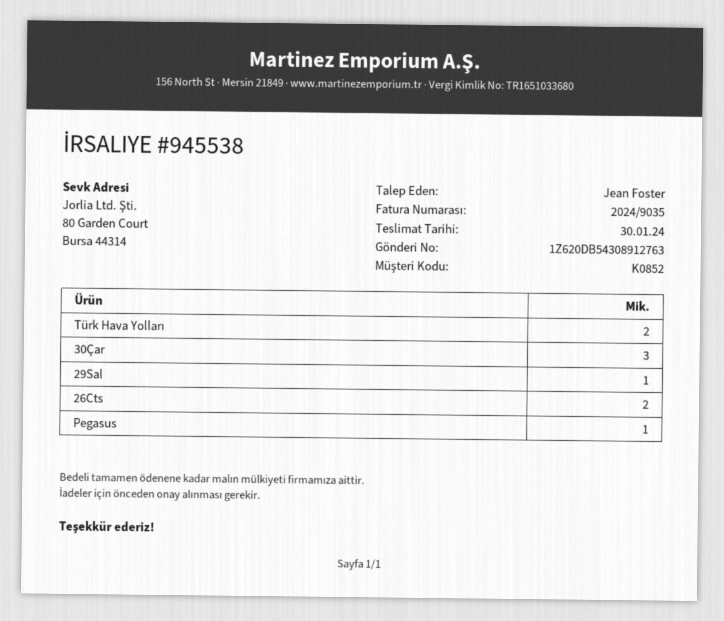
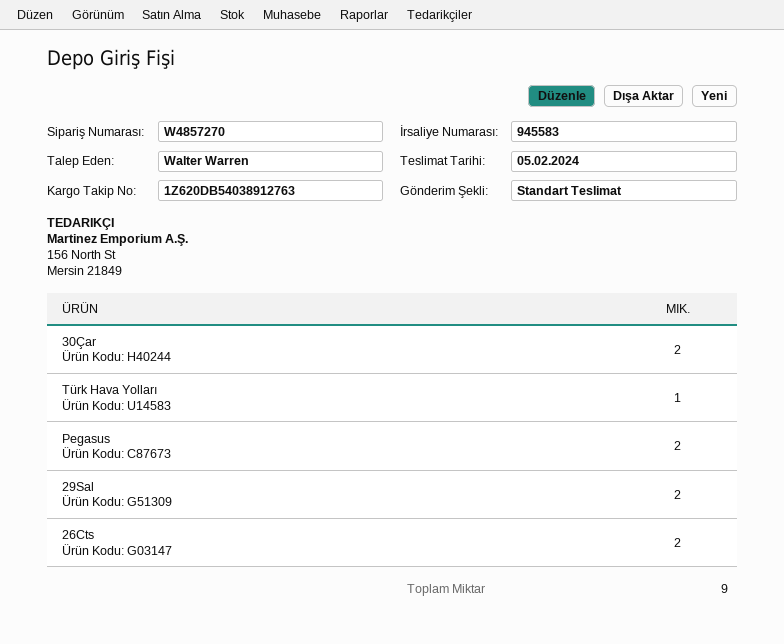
delivery note number: 945538 -> 945583
delivery date: 2024-01-30 -> 2024-02-05
ordered by: Jean Foster -> Walter Warren
tracking number: 1Z620DB54308912763 -> 1Z620DB54038912763
Türk Hava Yolları: 2 -> 1
30Çar: 3 -> 2
29Sal: 1 -> 2
Pegasus: 1 -> 2

